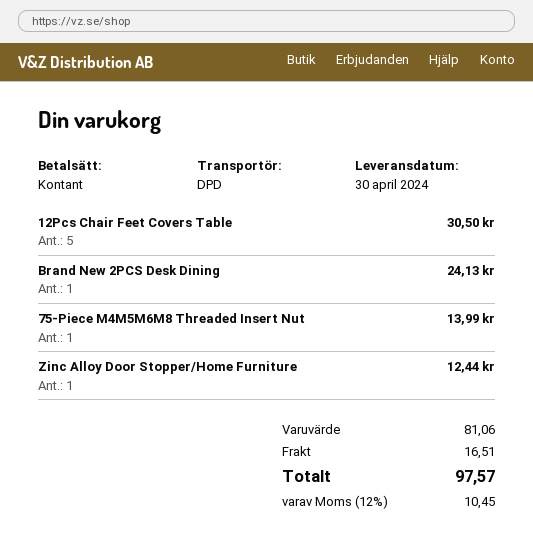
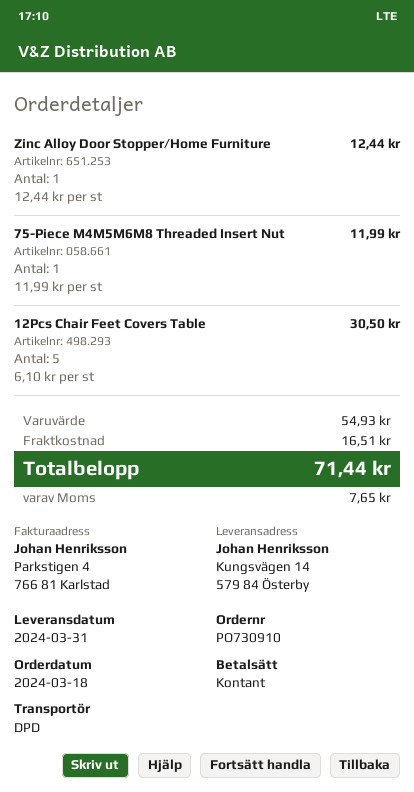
delivery date: 2024-04-30 -> 2024-03-31
Brand New 2PCS Desk Dining: 1 for 24.13 -> none
75-Piece M4M5M6M8 Threaded Insert Nut: 1 for 13.99 -> 1 for 11.99
subtotal: 81.06 -> 54.93
tax: 10.45 -> 7.65
total: 97.57 -> 71.44

